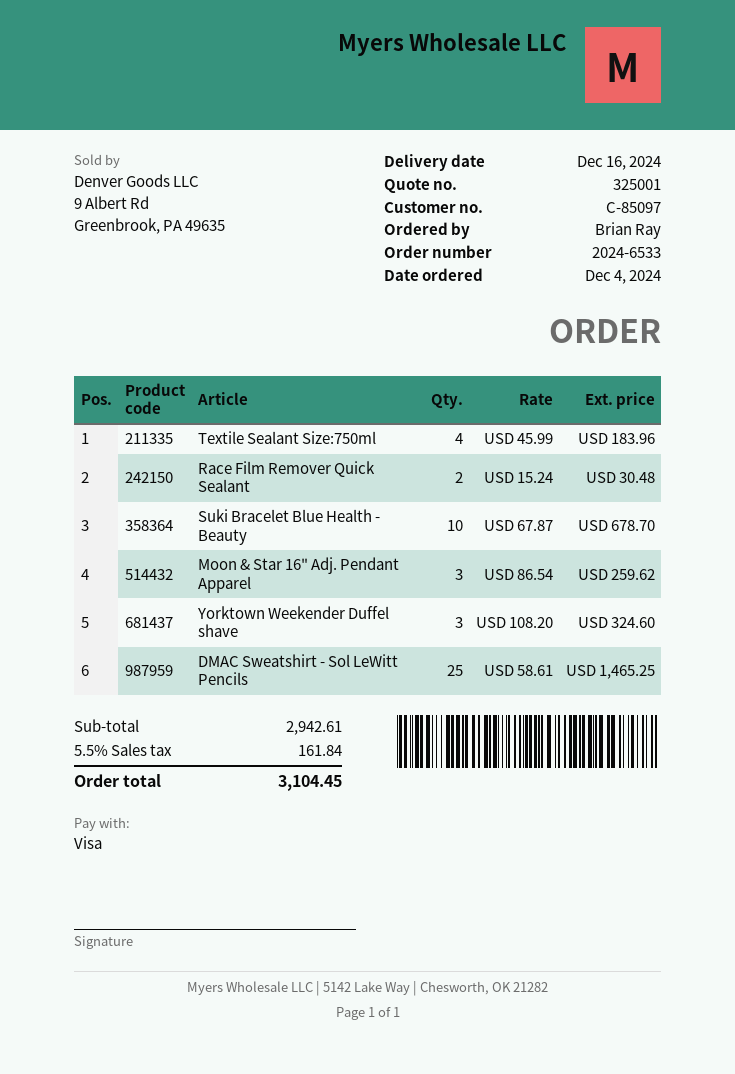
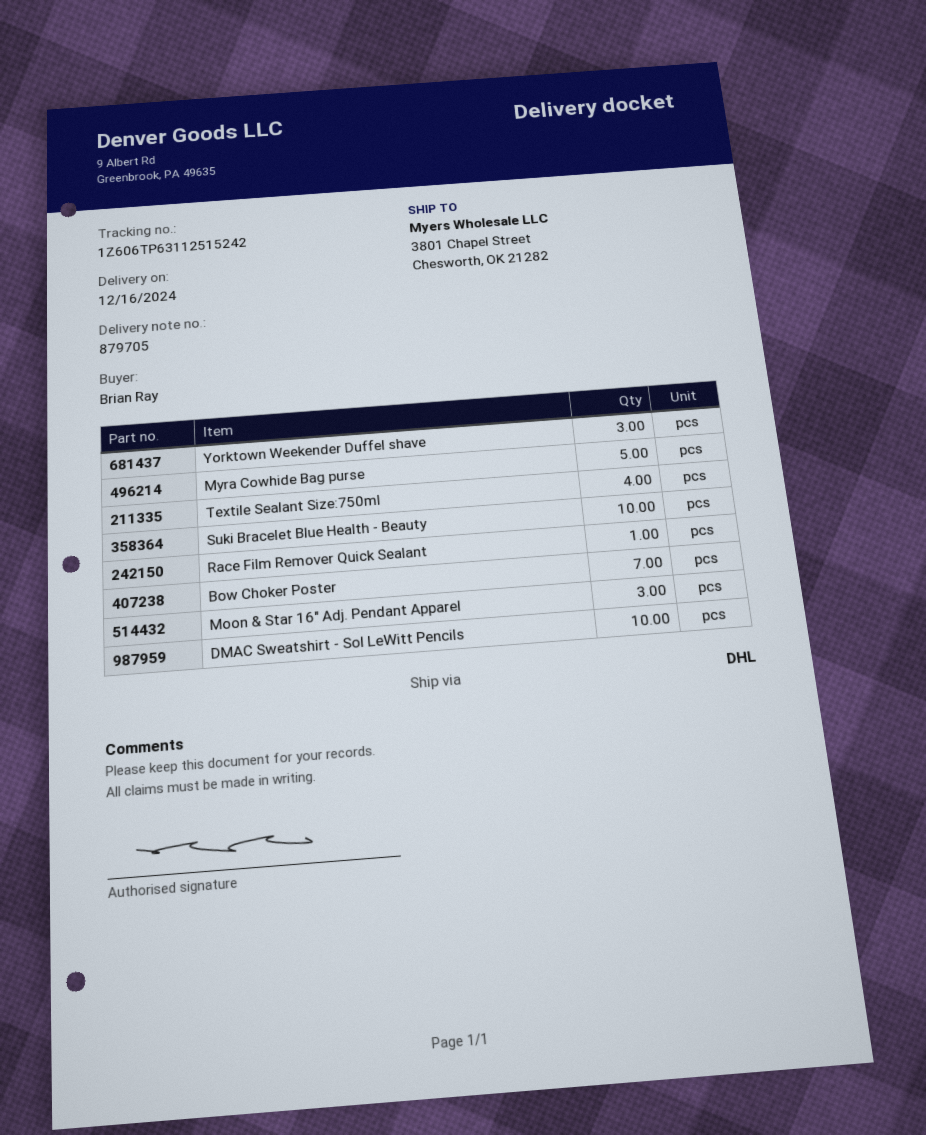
Race Film Remover Quick Sealant: 2 -> 1
DMAC Sweatshirt - Sol LeWitt Pencils: 25 -> 10
Myra Cowhide Bag purse: none -> 5
Bow Choker Poster: none -> 7

